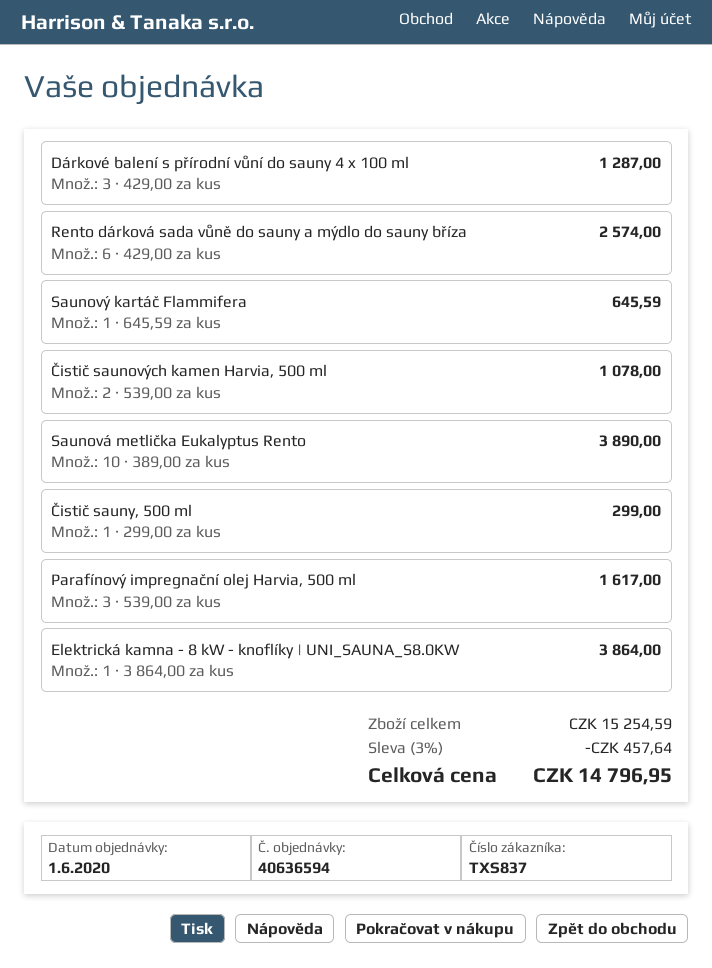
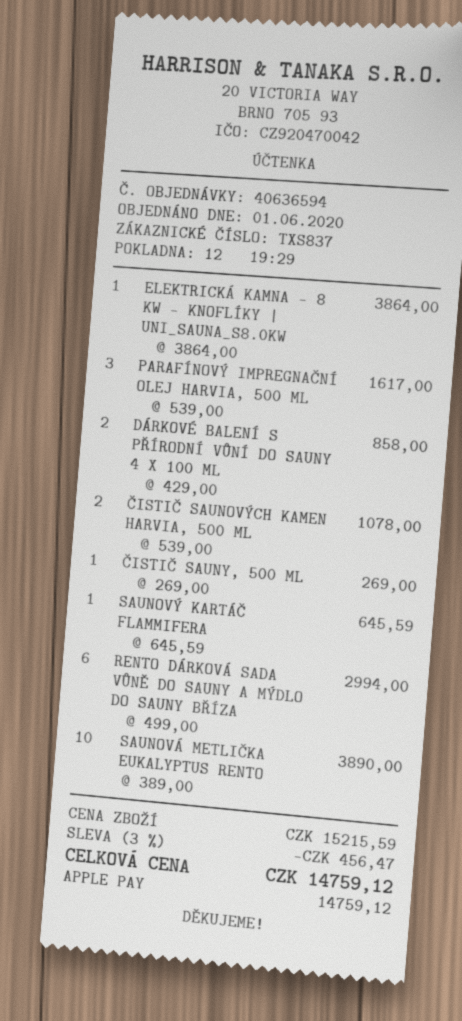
Dárkové balení s přírodní vůní do sauny 4 x 100 ml: 3 x 429.00 = 1287.00 -> 2 x 429.00 = 858.00
Rento dárková sada vůně do sauny a mýdlo do sauny bříza: 6 x 429.00 = 2574.00 -> 6 x 499.00 = 2994.00
Čistič sauny, 500 ml: 1 x 299.00 = 299.00 -> 1 x 269.00 = 269.00
subtotal: 15254.59 -> 15215.59
discount: 3% = 457.64 -> 3% = 456.47
total: 14796.95 -> 14759.12

